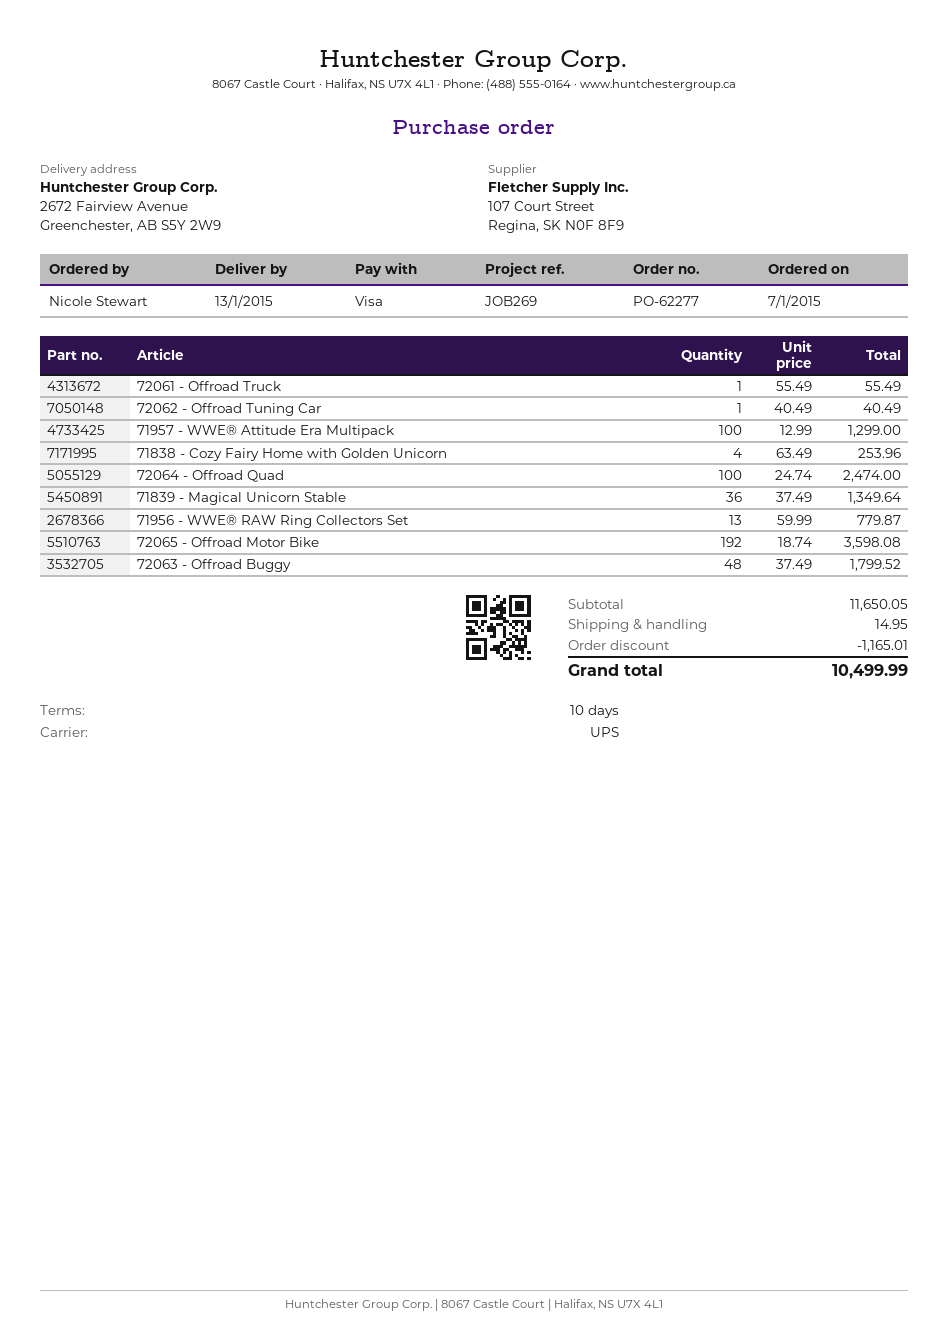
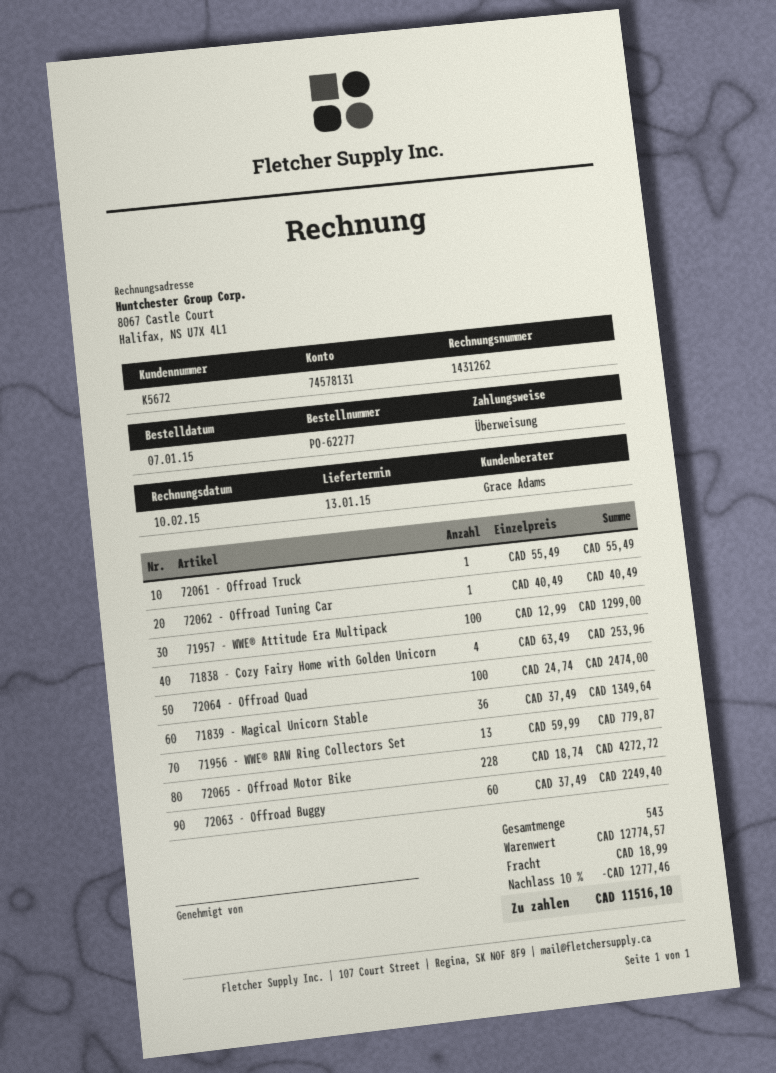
payment method: Visa -> bank transfer
72065 - Offroad Motor Bike: 192 x 18.74 = 3598.08 -> 228 x 18.74 = 4272.72
72063 - Offroad Buggy: 48 x 37.49 = 1799.52 -> 60 x 37.49 = 2249.40
subtotal: 11650.05 -> 12774.57
discount: 1165.01 -> 1277.46
shipping: 14.95 -> 18.99
total: 10499.99 -> 11516.10

